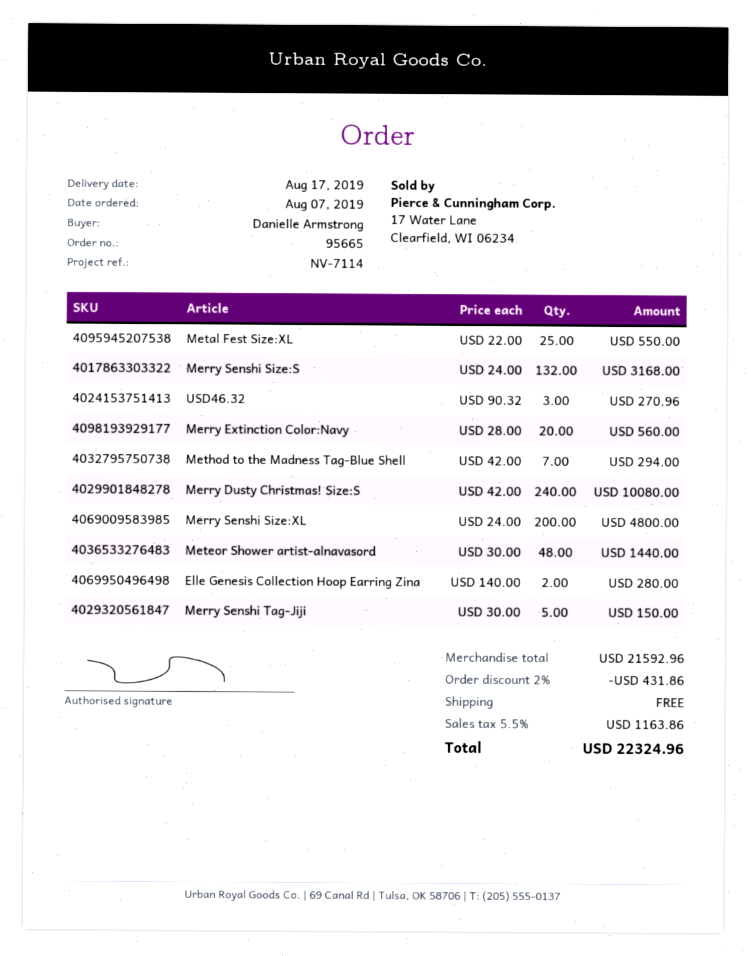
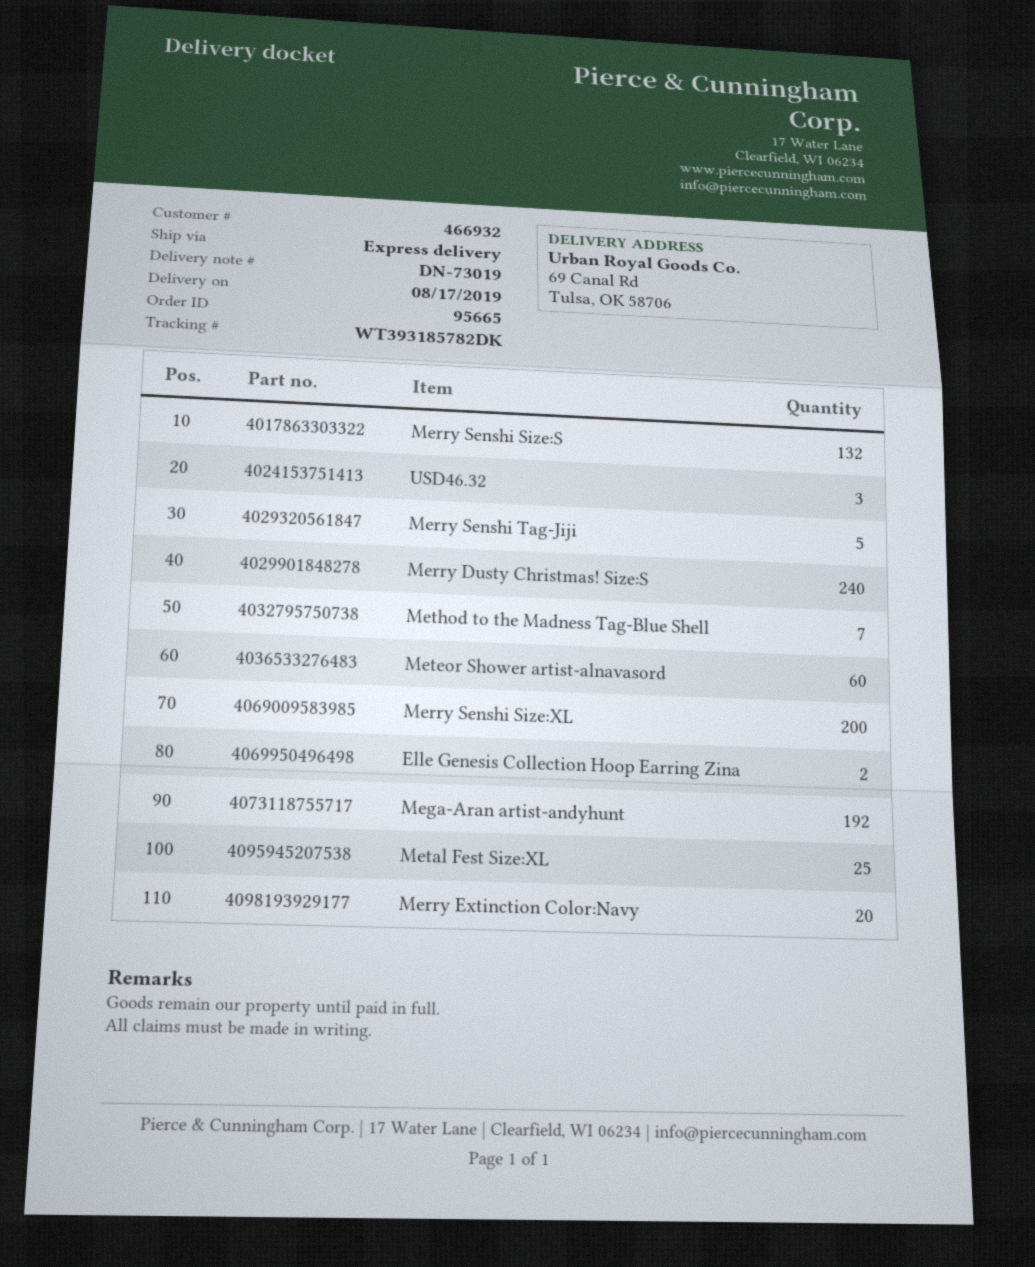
Meteor Shower artist-alnavasord: 48 -> 60
Mega-Aran artist-andyhunt: none -> 192

